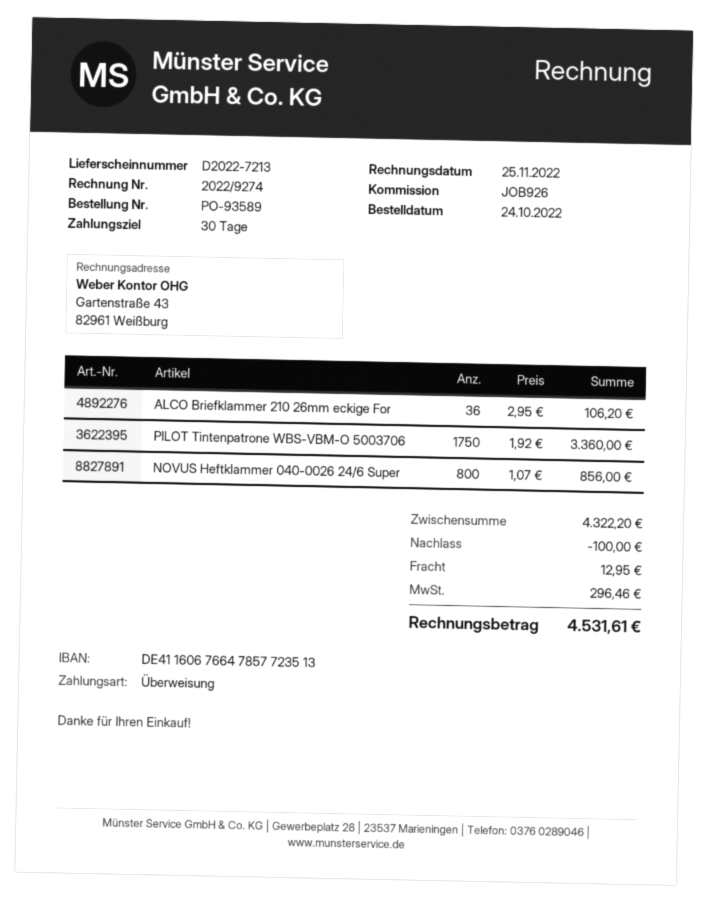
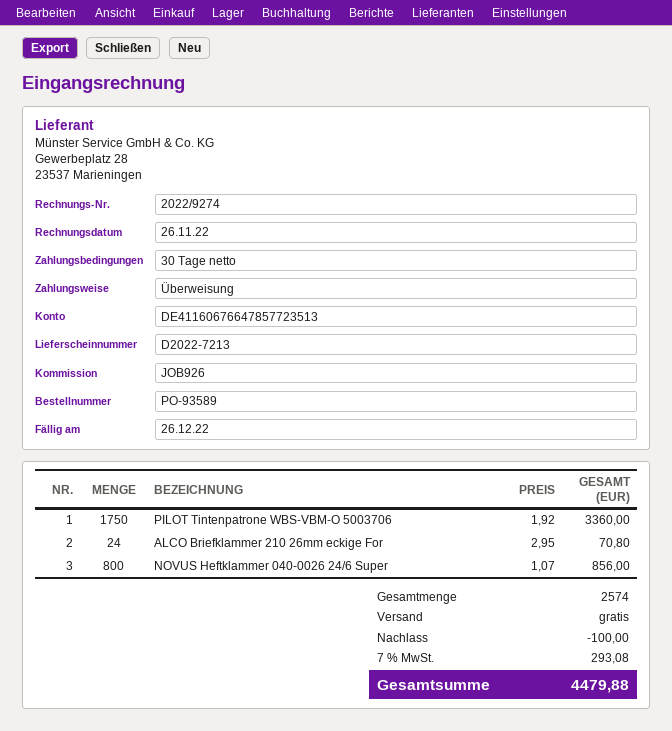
invoice date: 2022-11-25 -> 2022-11-26
ALCO Briefklammer 210 26mm eckige For: 36 x 2.95 = 106.20 -> 24 x 2.95 = 70.80
shipping: 12.95 -> 0.00
tax: 296.46 -> 293.08
total: 4531.61 -> 4479.88

